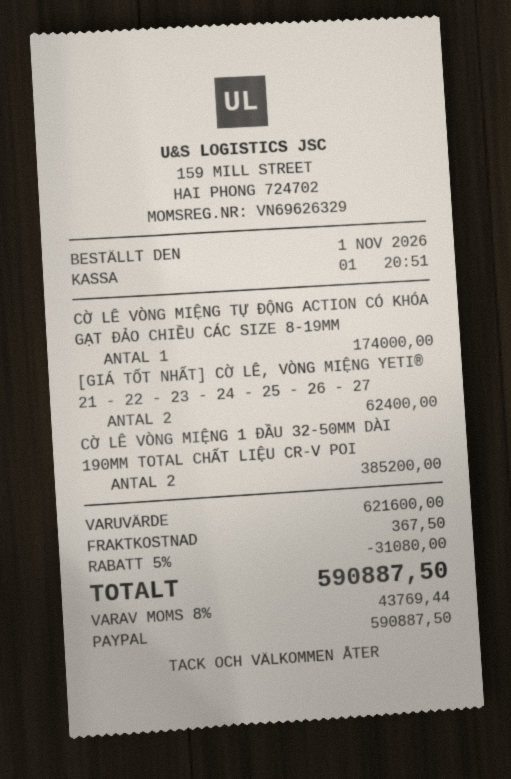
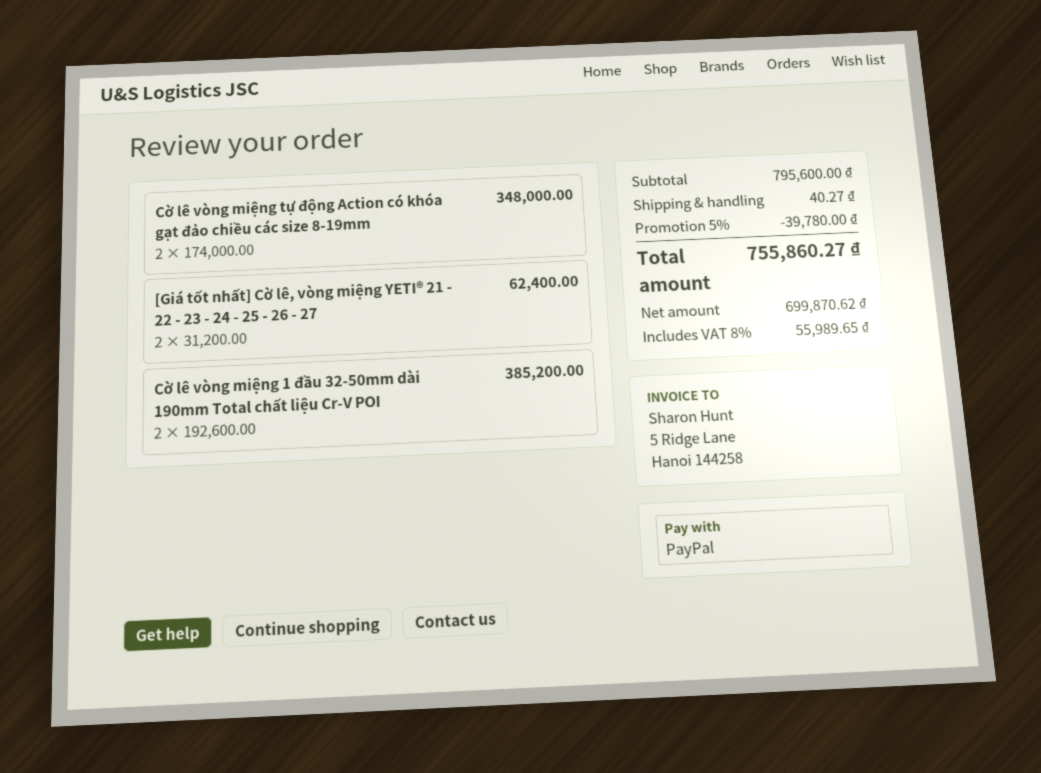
CỜ LÊ VÒNG MIỆNG TỰ ĐỘNG ACTION CÓ KHÓA GẠT ĐẢO CHIỀU CÁC SIZE 8-19MM: 1 for 174000.00 -> 2 for 348000.00
subtotal: 621600.00 -> 795600.00
discount: 5% = 31080.00 -> 5% = 39780.00
shipping: 367.50 -> 40.27
tax: 8% = 43769.44 -> 8% = 55989.65
total: 590887.50 -> 755860.27

